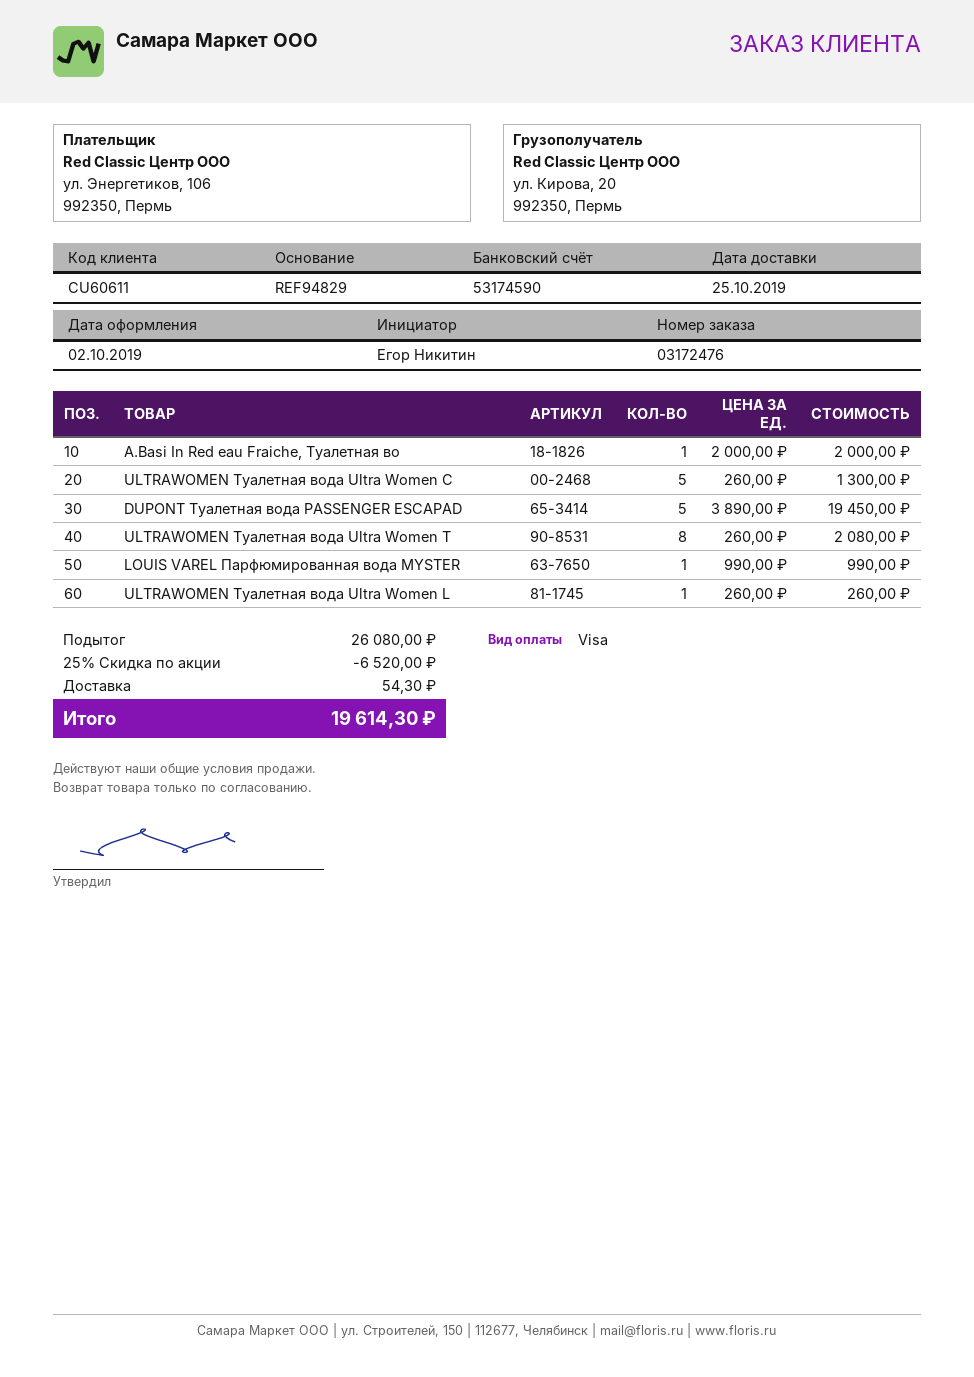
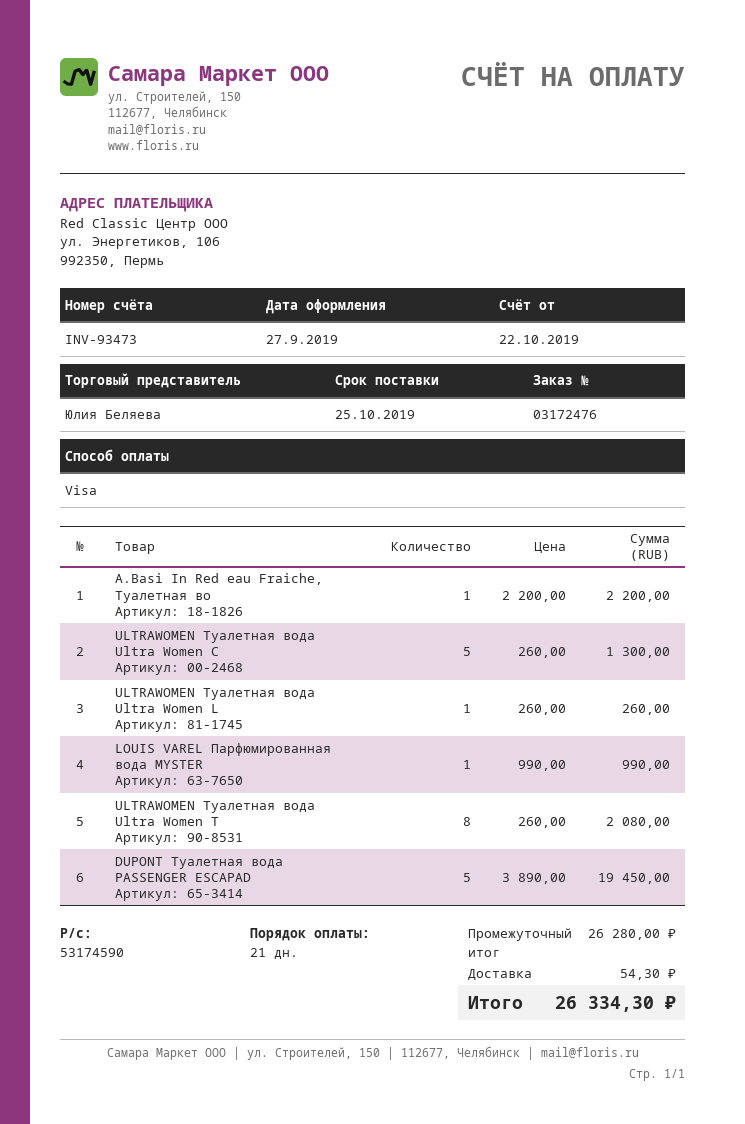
order date: 2019-10-02 -> 2019-09-27
A.Basi In Red eau Fraiche, Туалетная во: 1 x 2000.00 = 2000.00 -> 1 x 2200.00 = 2200.00
subtotal: 26080.00 -> 26280.00
discount: 25% = 6520.00 -> none
total: 19614.30 -> 26334.30

